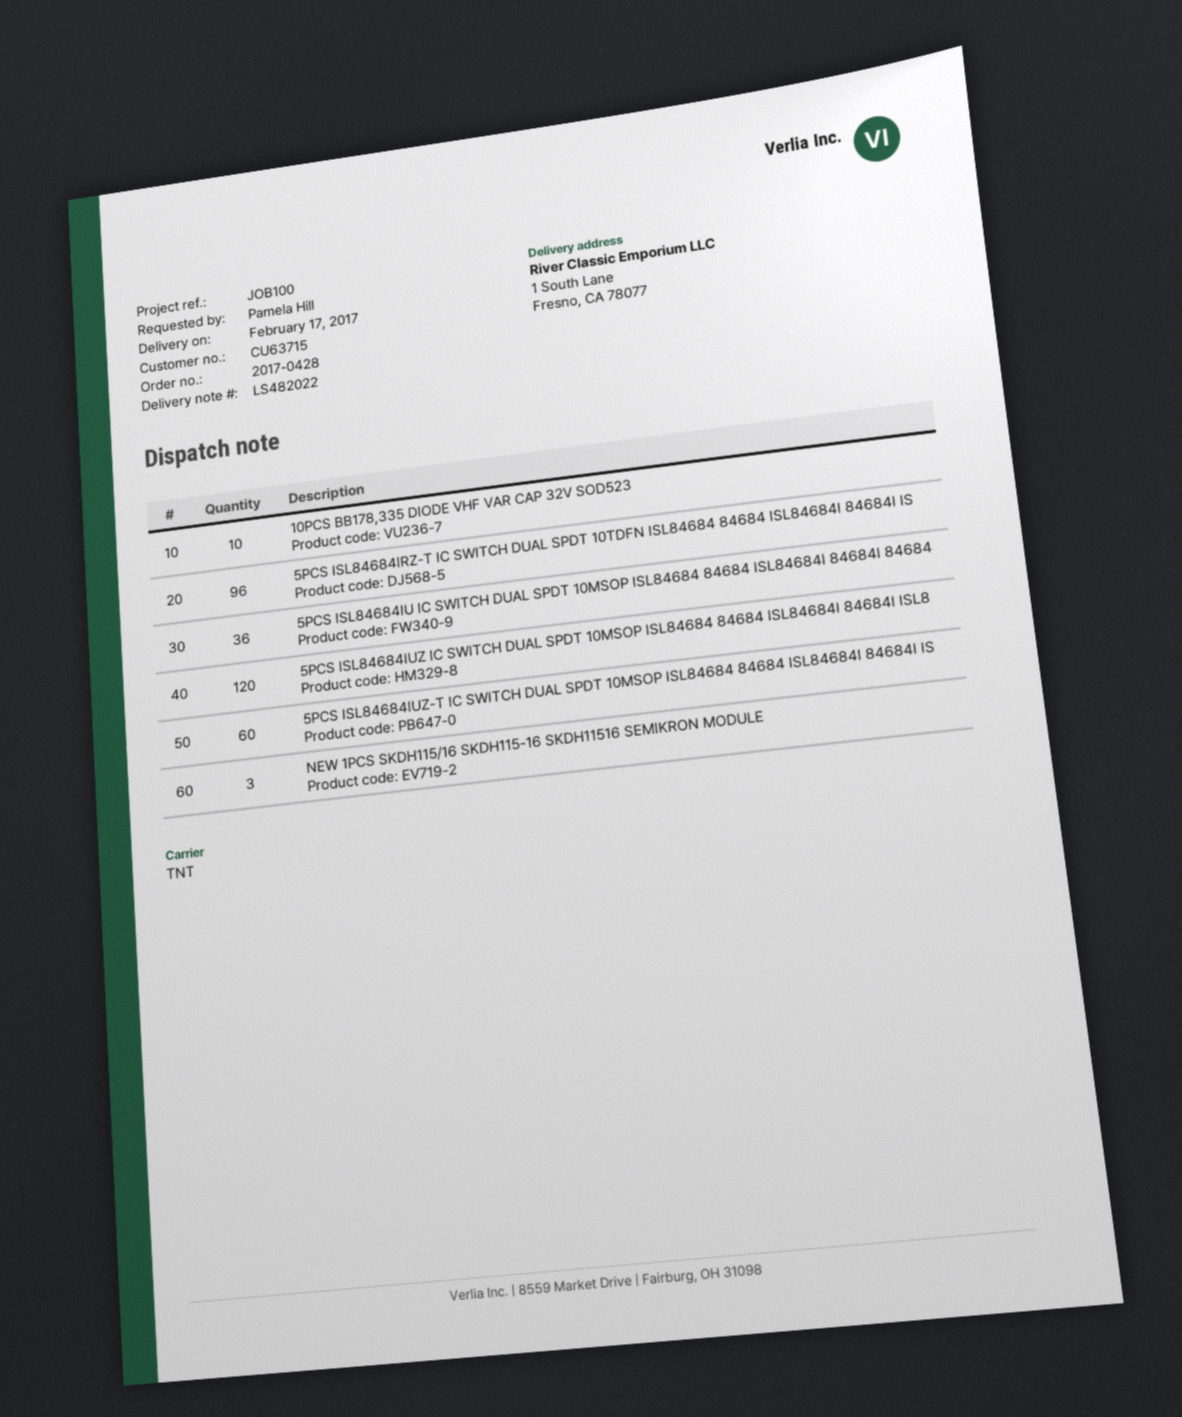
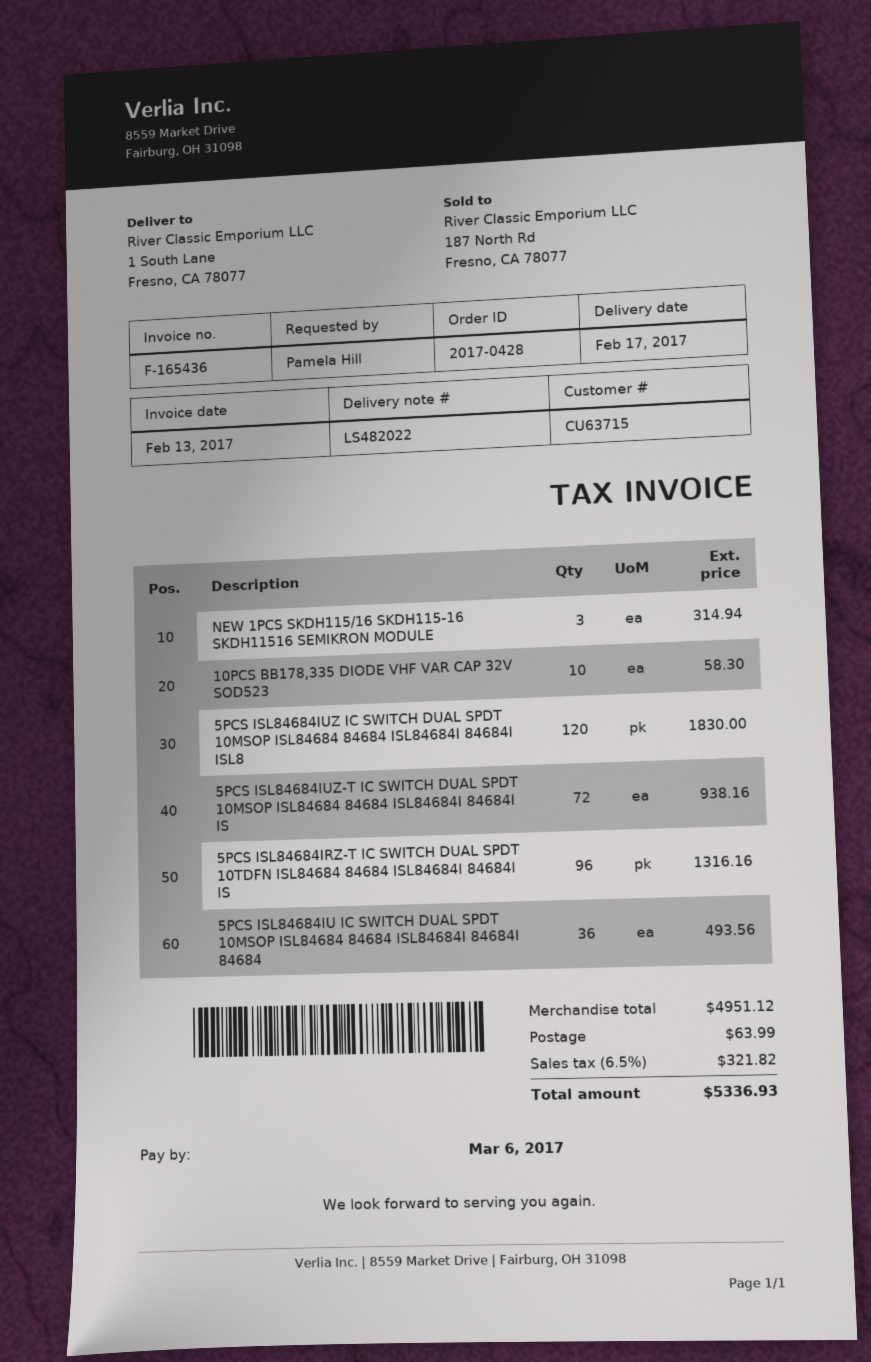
5PCS ISL84684IUZ-T IC SWITCH DUAL SPDT 10MSOP ISL84684 84684 ISL84684I 84684I IS: 60 -> 72

